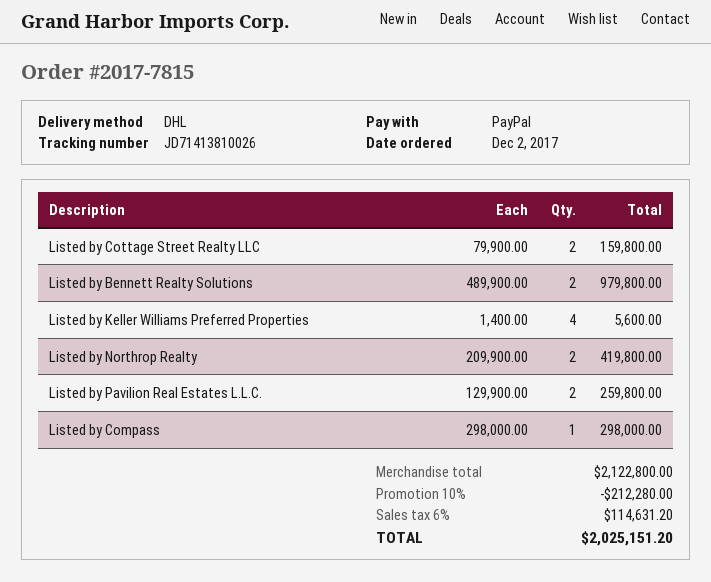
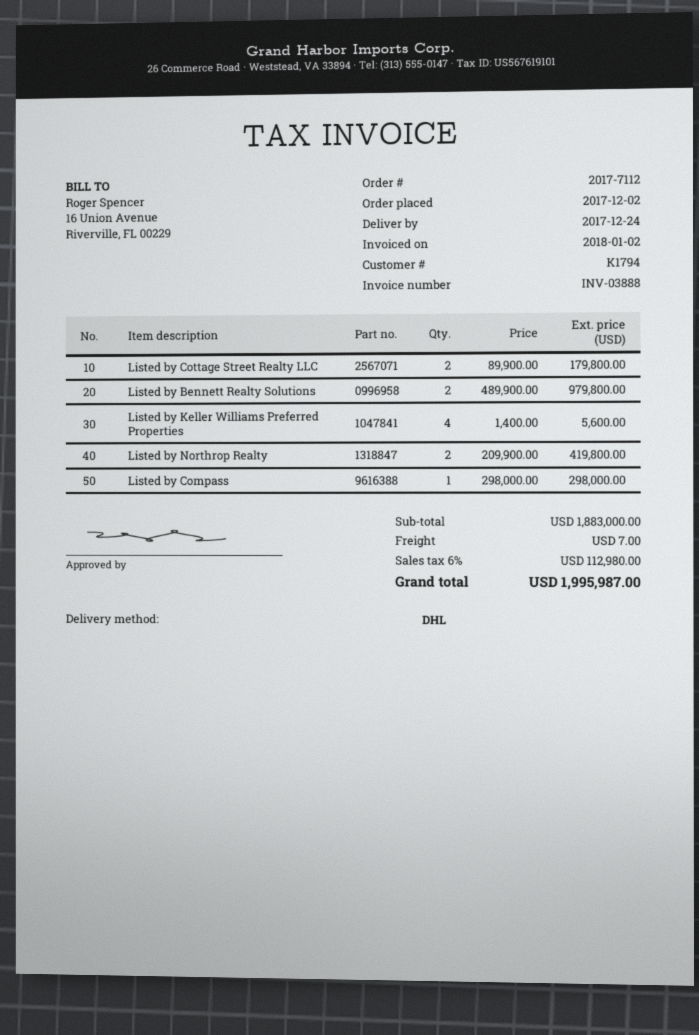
order number: 2017-7815 -> 2017-7112
Listed by Cottage Street Realty LLC: 2 x 79900.00 = 159800.00 -> 2 x 89900.00 = 179800.00
Listed by Pavilion Real Estates L.L.C.: 2 x 129900.00 = 259800.00 -> none
subtotal: 2122800.00 -> 1883000.00
discount: 10% = 212280.00 -> none
shipping: none -> 7.00
tax: 6% = 114631.20 -> 6% = 112980.00
total: 2025151.20 -> 1995987.00

